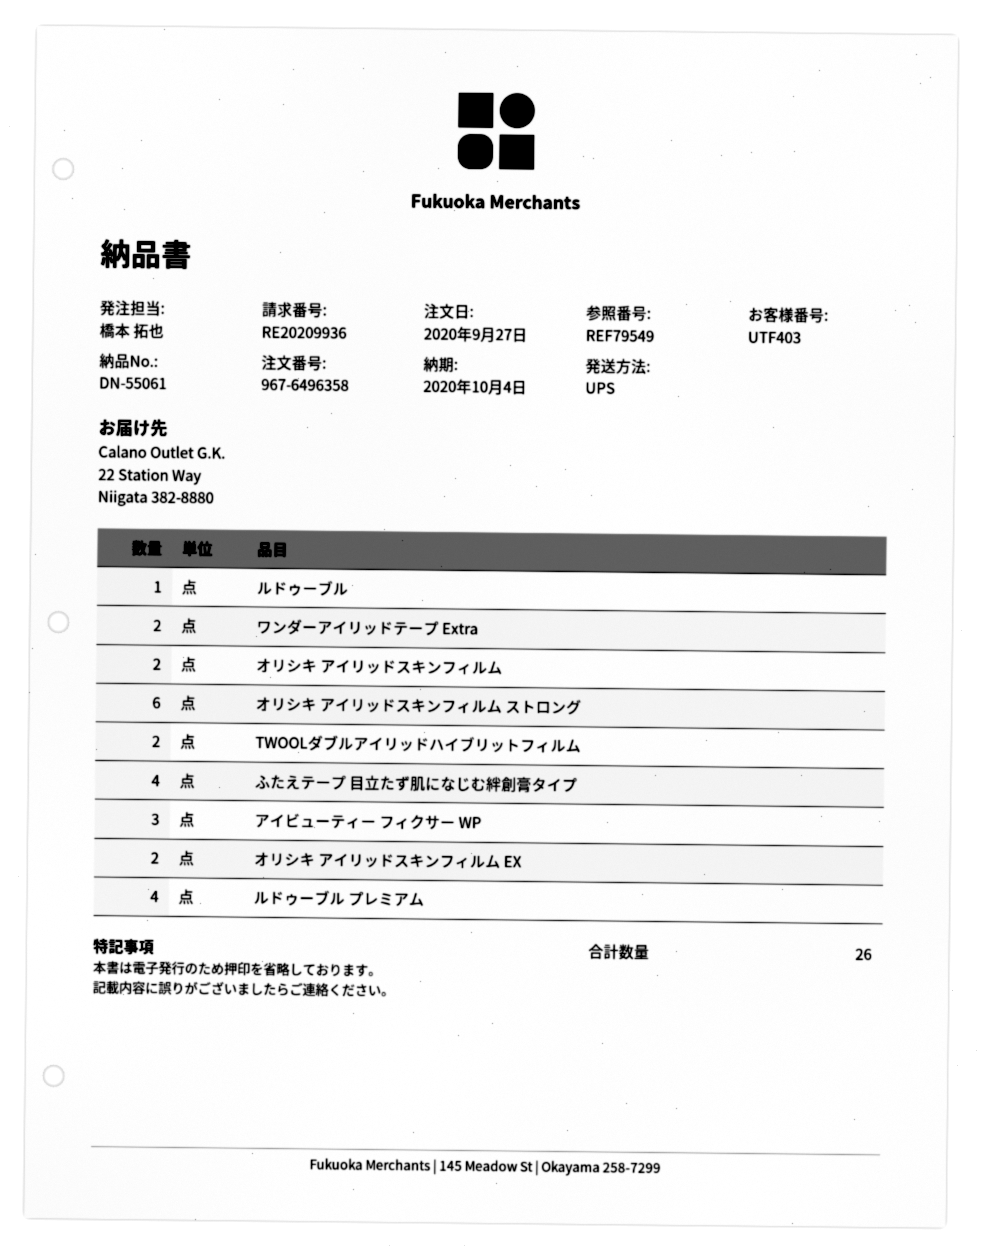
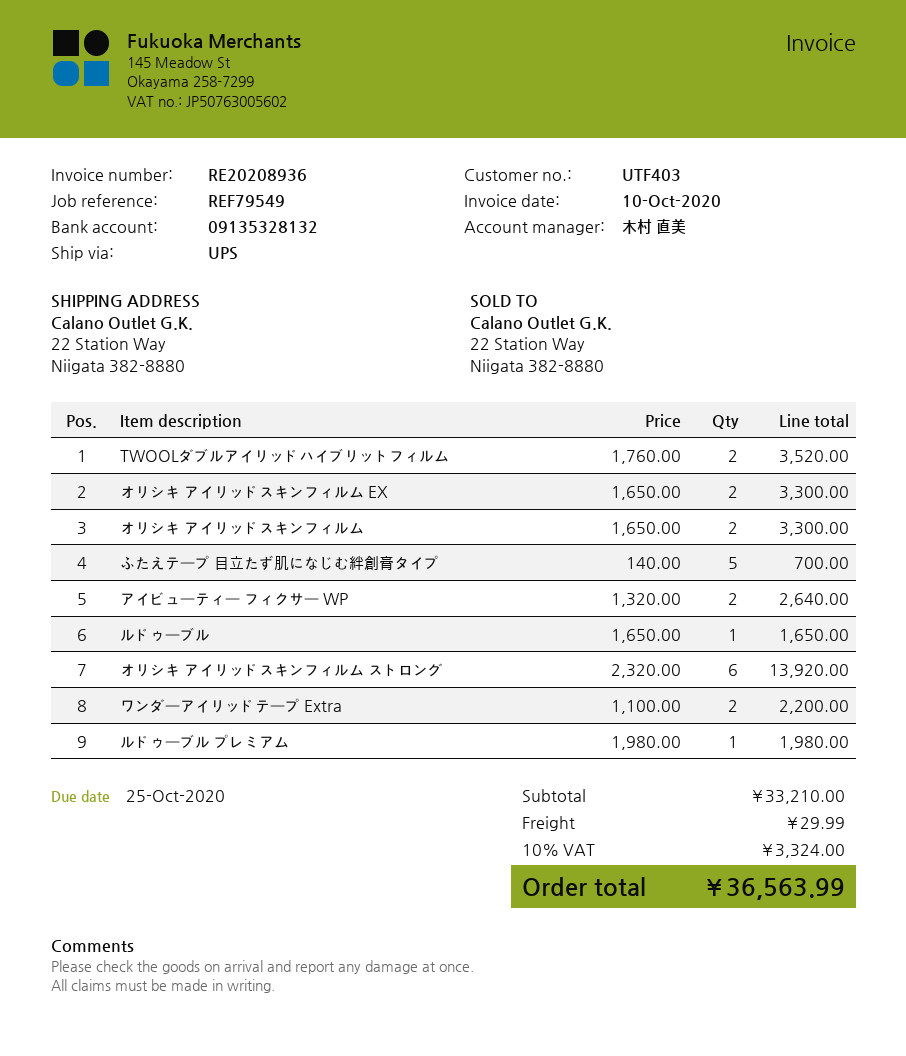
invoice number: RE20209936 -> RE20208936
ふたえテープ 目立たず肌になじむ絆創膏タイプ: 4 -> 5
アイビューティー フィクサー WP: 3 -> 2
ルドゥーブル プレミアム: 4 -> 1

